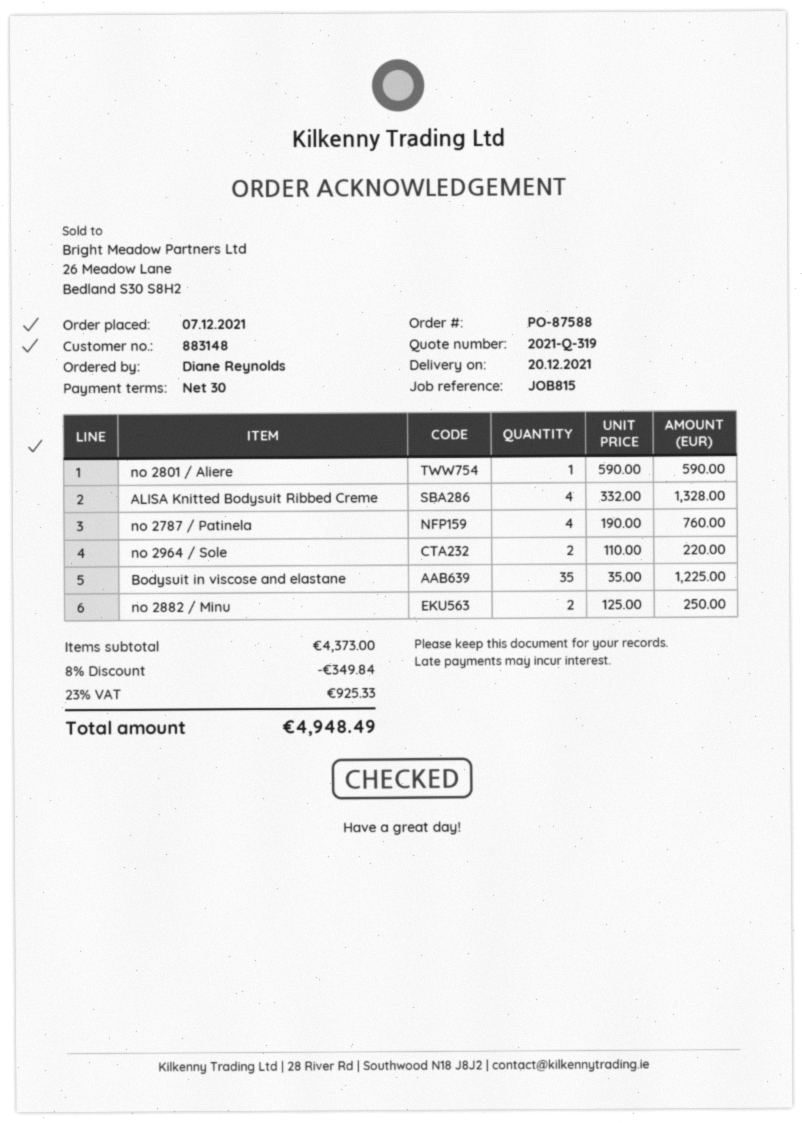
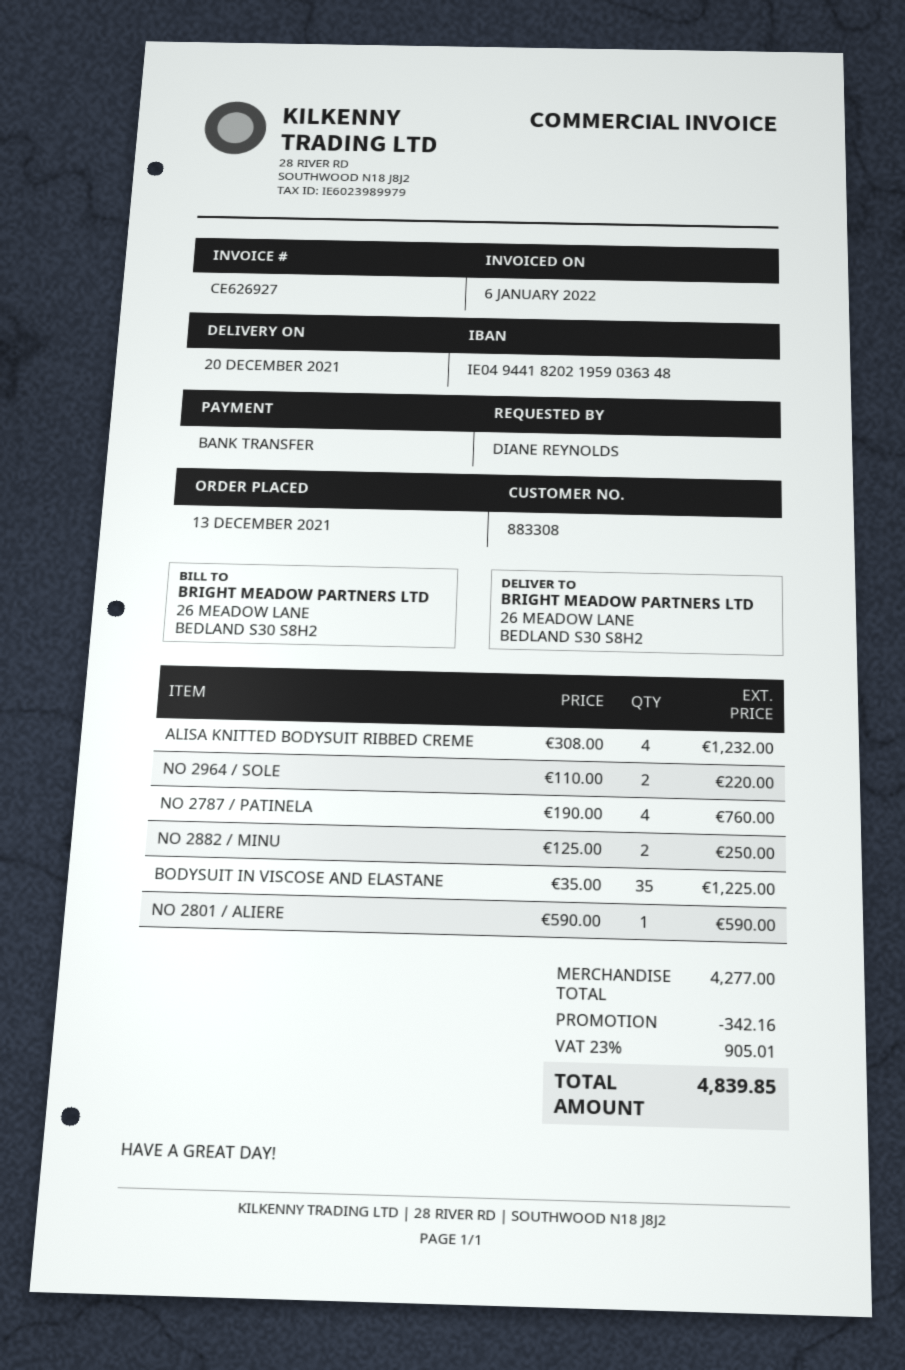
order date: 2021-12-07 -> 2021-12-13
customer number: 883148 -> 883308
ALISA Knitted Bodysuit Ribbed Creme: 4 x 332.00 = 1328.00 -> 4 x 308.00 = 1232.00
subtotal: 4373.00 -> 4277.00
discount: 349.84 -> 342.16
tax: 23% = 925.33 -> 23% = 905.01
total: 4948.49 -> 4839.85

